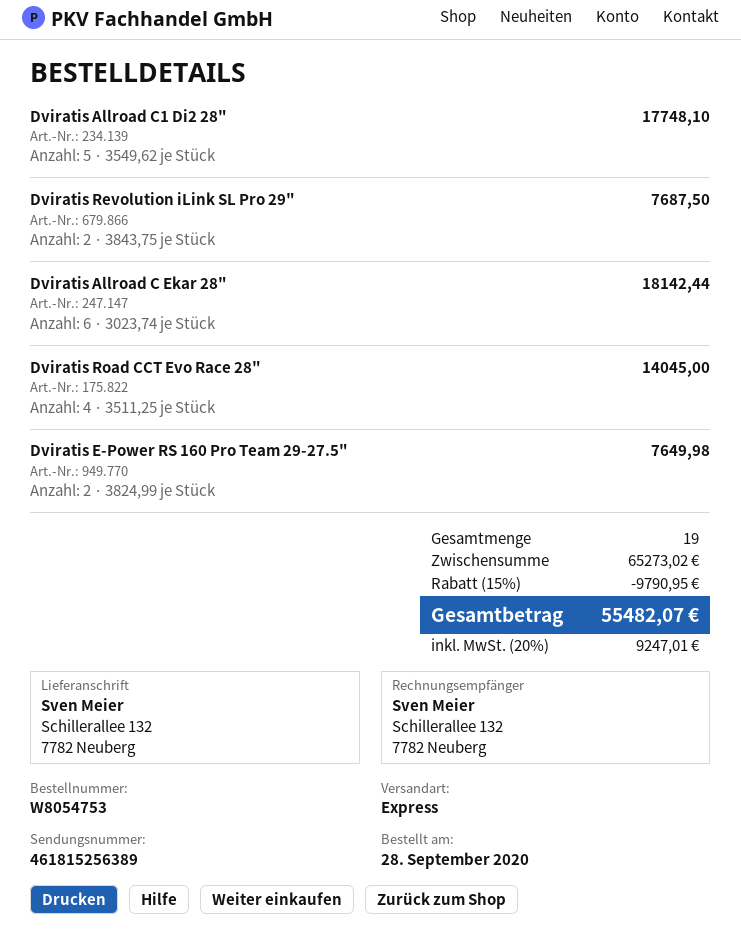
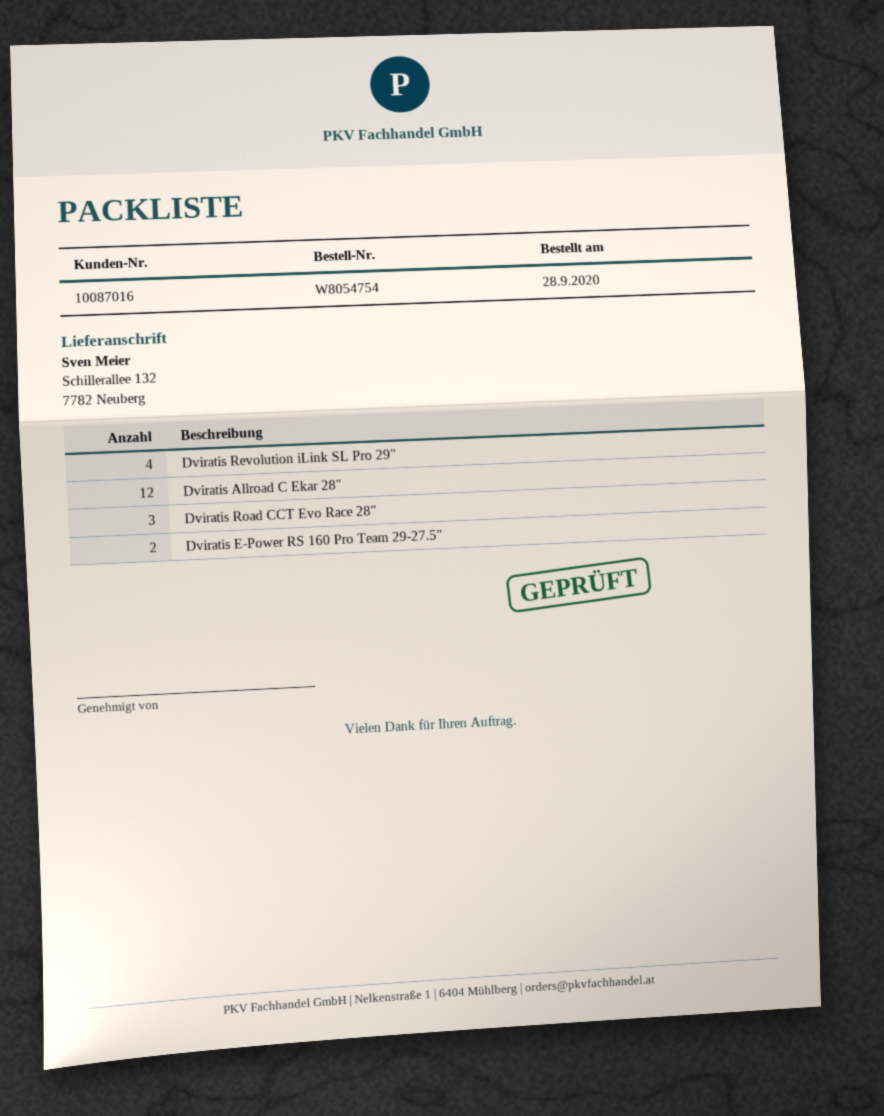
order number: W8054753 -> W8054754
Dviratis Allroad C1 Di2 28": 5 -> none
Dviratis Revolution iLink SL Pro 29": 2 -> 4
Dviratis Allroad C Ekar 28": 6 -> 12
Dviratis Road CCT Evo Race 28": 4 -> 3

